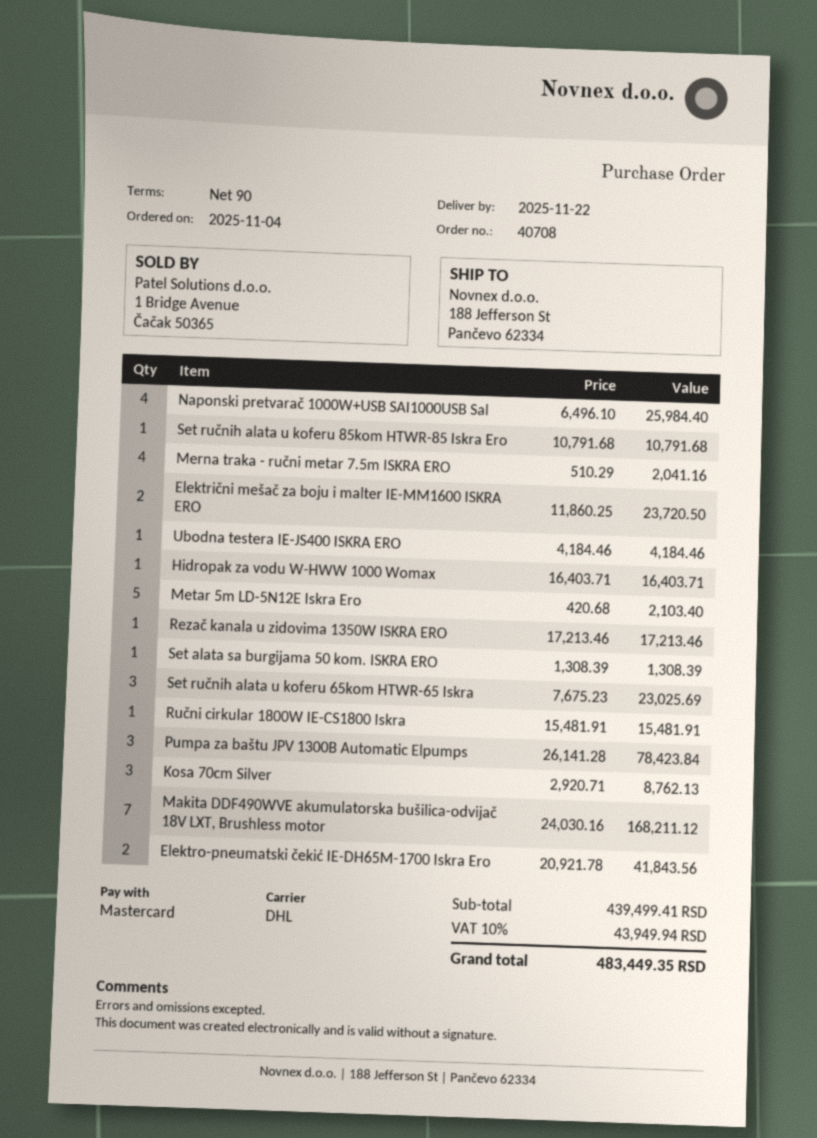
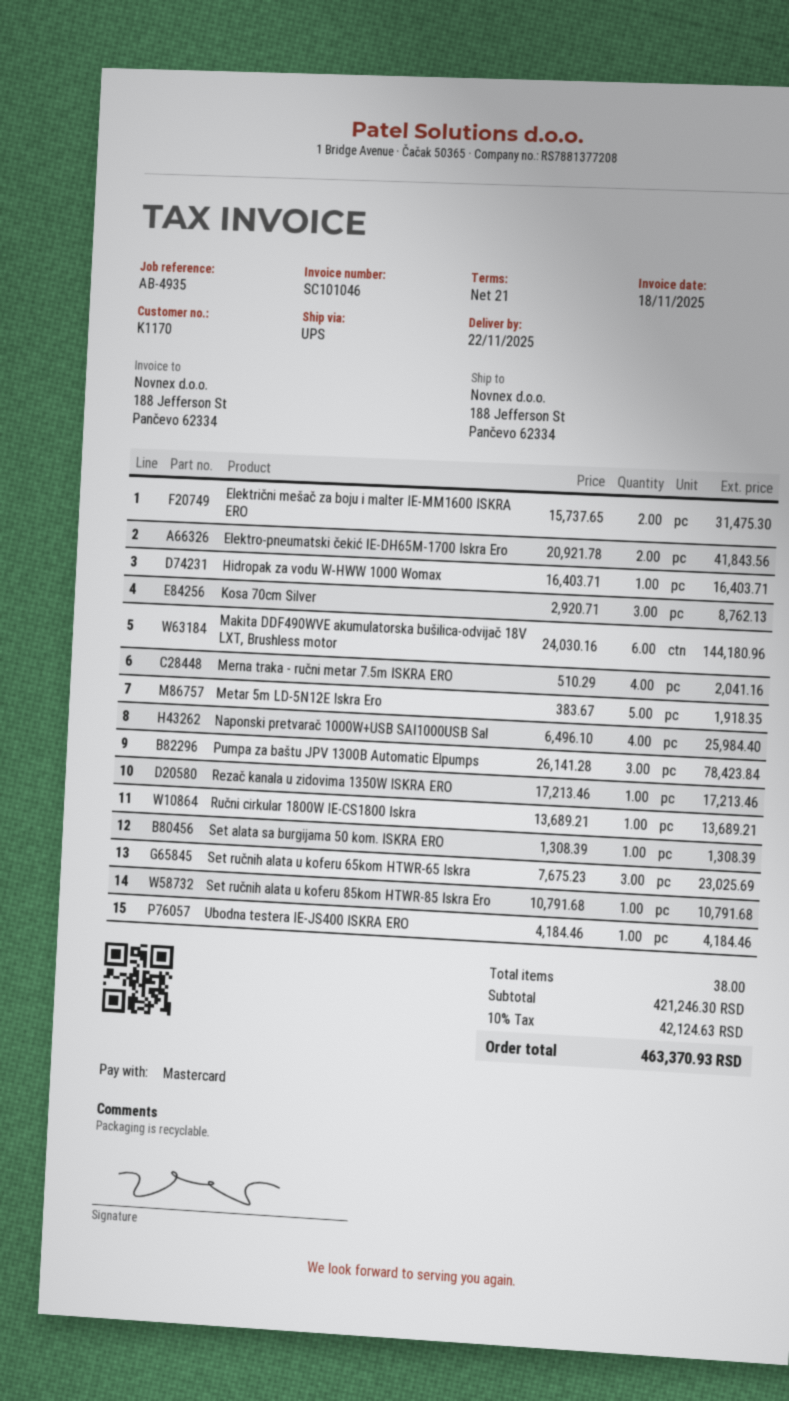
payment terms: 90 days -> 21 days
shipping method: DHL -> UPS
Električni mešač za boju i malter IE-MM1600 ISKRA ERO: 2 x 11860.25 = 23720.50 -> 2 x 15737.65 = 31475.30
Metar 5m LD-5N12E Iskra Ero: 5 x 420.68 = 2103.40 -> 5 x 383.67 = 1918.35
Ručni cirkular 1800W IE-CS1800 Iskra: 1 x 15481.91 = 15481.91 -> 1 x 13689.21 = 13689.21
Makita DDF490WVE akumulatorska bušilica-odvijač 18V LXT, Brushless motor: 7 x 24030.16 = 168211.12 -> 6 x 24030.16 = 144180.96
subtotal: 439499.41 -> 421246.30
tax: 10% = 43949.94 -> 10% = 42124.63
total: 483449.35 -> 463370.93

